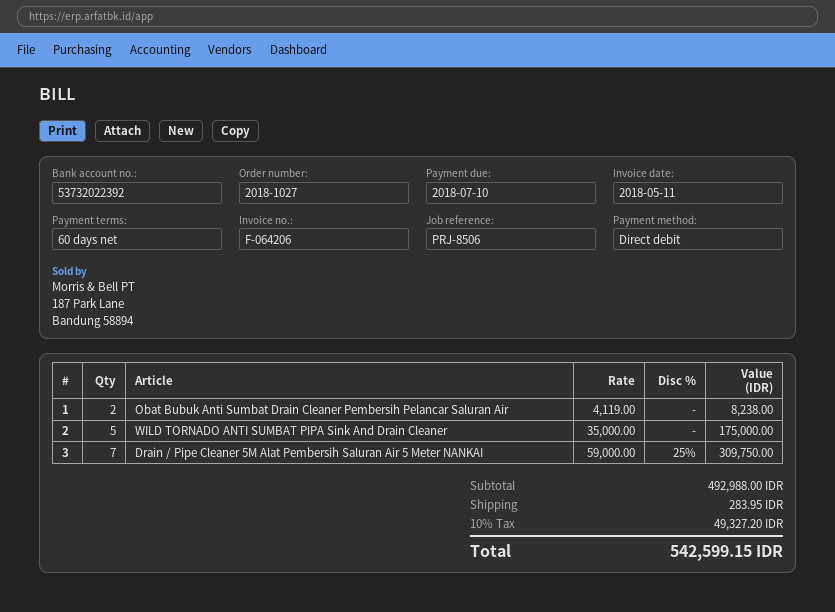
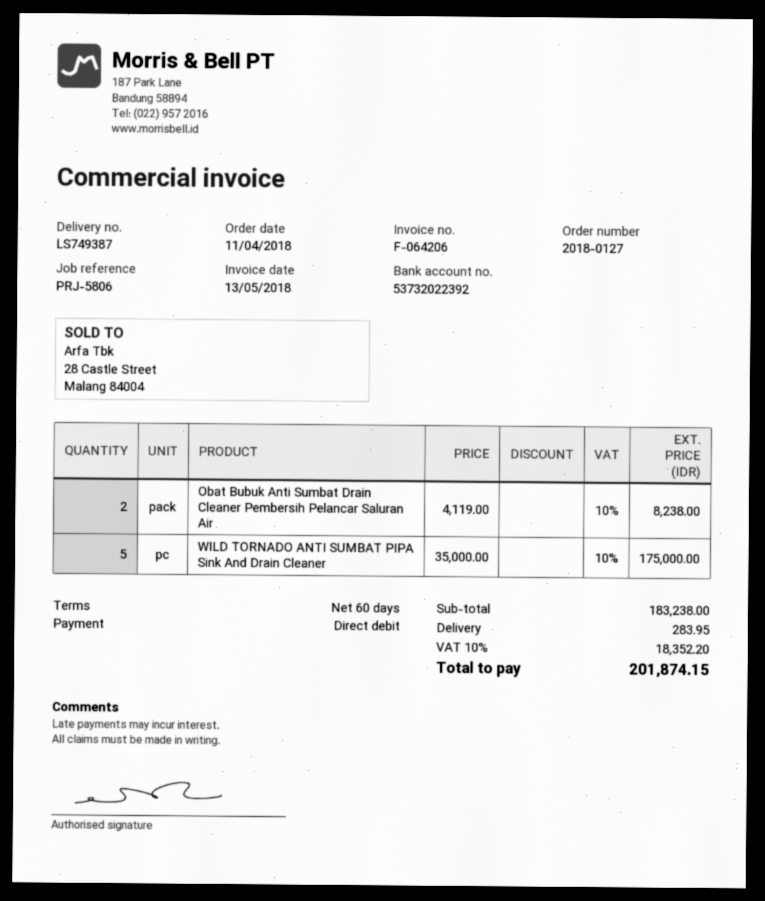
order number: 2018-1027 -> 2018-0127
invoice date: 2018-05-11 -> 2018-05-13
reference: PRJ-8506 -> PRJ-5806
Drain / Pipe Cleaner 5M Alat Pembersih Saluran Air 5 Meter NANKAI: 7 x 59000.00 - 25% = 309750.00 -> none
subtotal: 492988.00 -> 183238.00
tax: 10% = 49327.20 -> 10% = 18352.20
total: 542599.15 -> 201874.15

